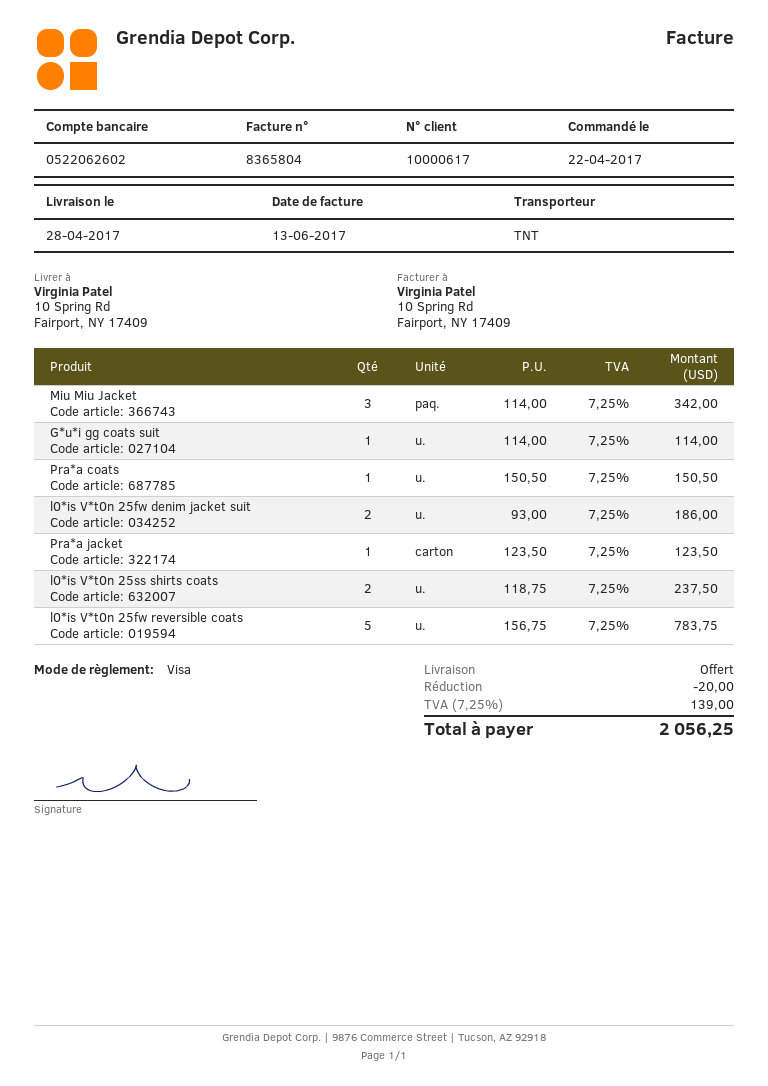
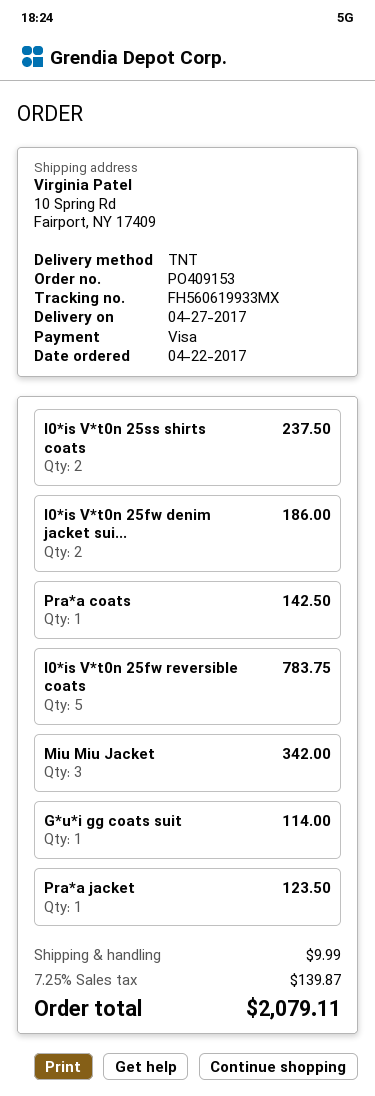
delivery date: 2017-04-28 -> 2017-04-27
Pra*a coats: 1 for 150.50 -> 1 for 142.50
discount: 20.00 -> none
shipping: 0.00 -> 9.99
tax: 7.25% = 139.00 -> 7.25% = 139.87
total: 2056.25 -> 2079.11

